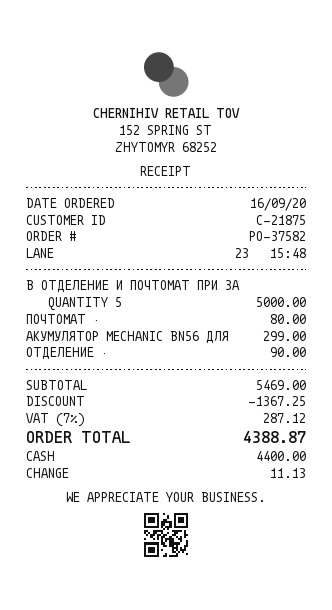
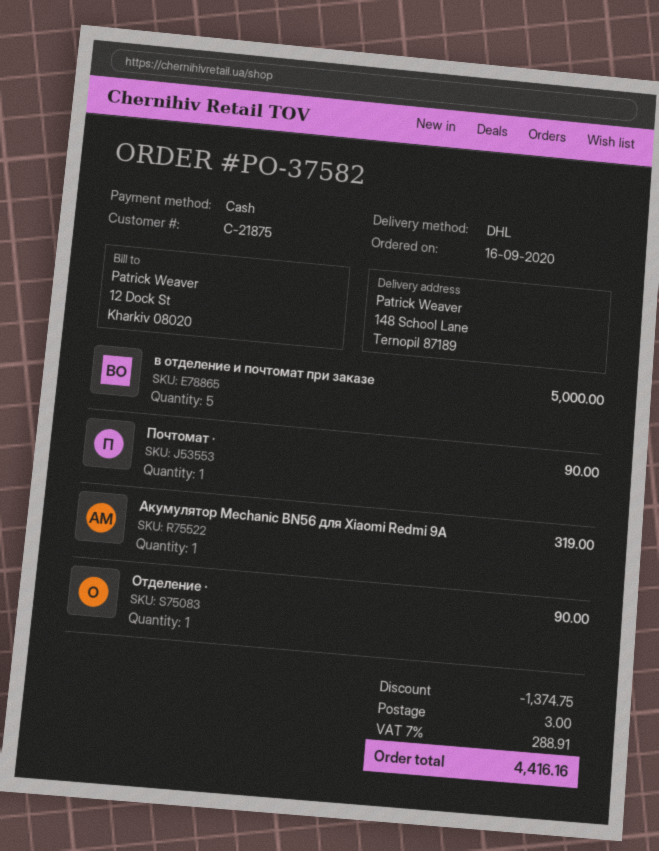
ПОЧТОМАТ ·: 1 for 80.00 -> 1 for 90.00
АКУМУЛЯТОР MECHANIC BN56 ДЛЯ: 1 for 299.00 -> 1 for 319.00
discount: 1367.25 -> 1374.75
shipping: none -> 3.00
tax: 7% = 287.12 -> 7% = 288.91
total: 4388.87 -> 4416.16

